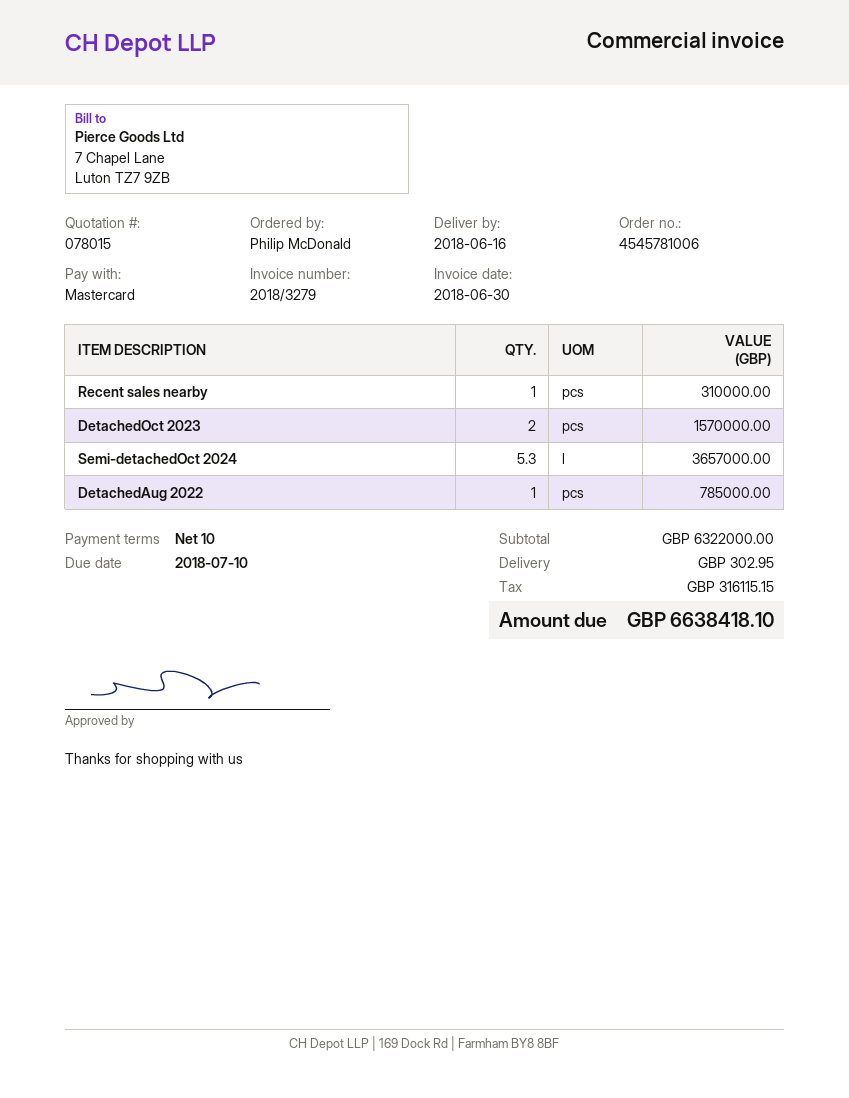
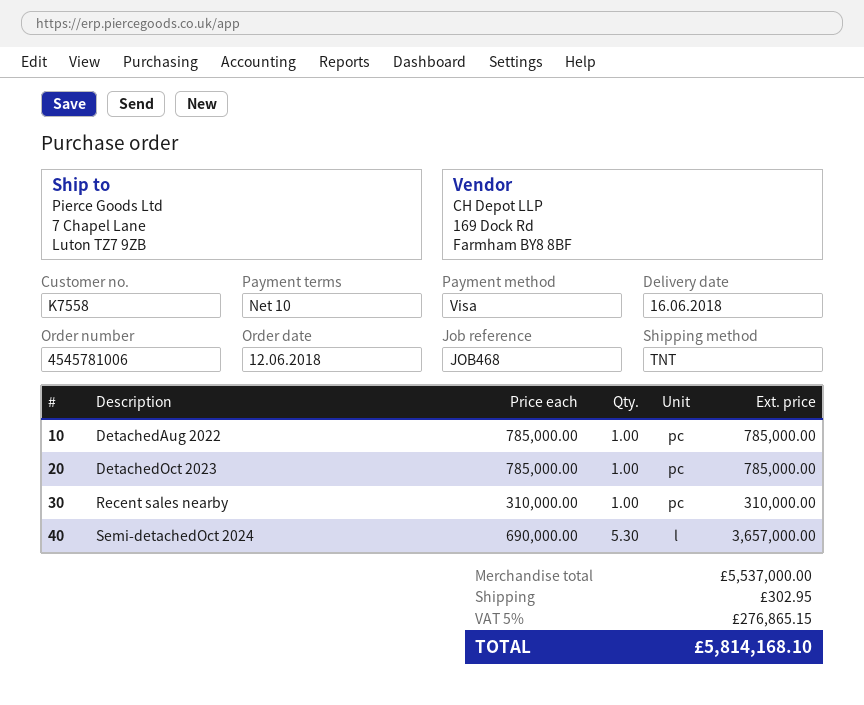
payment method: Mastercard -> Visa
DetachedOct 2023: 2 for 1570000.00 -> 1 for 785000.00
subtotal: 6322000.00 -> 5537000.00
tax: 316115.15 -> 276865.15
total: 6638418.10 -> 5814168.10

